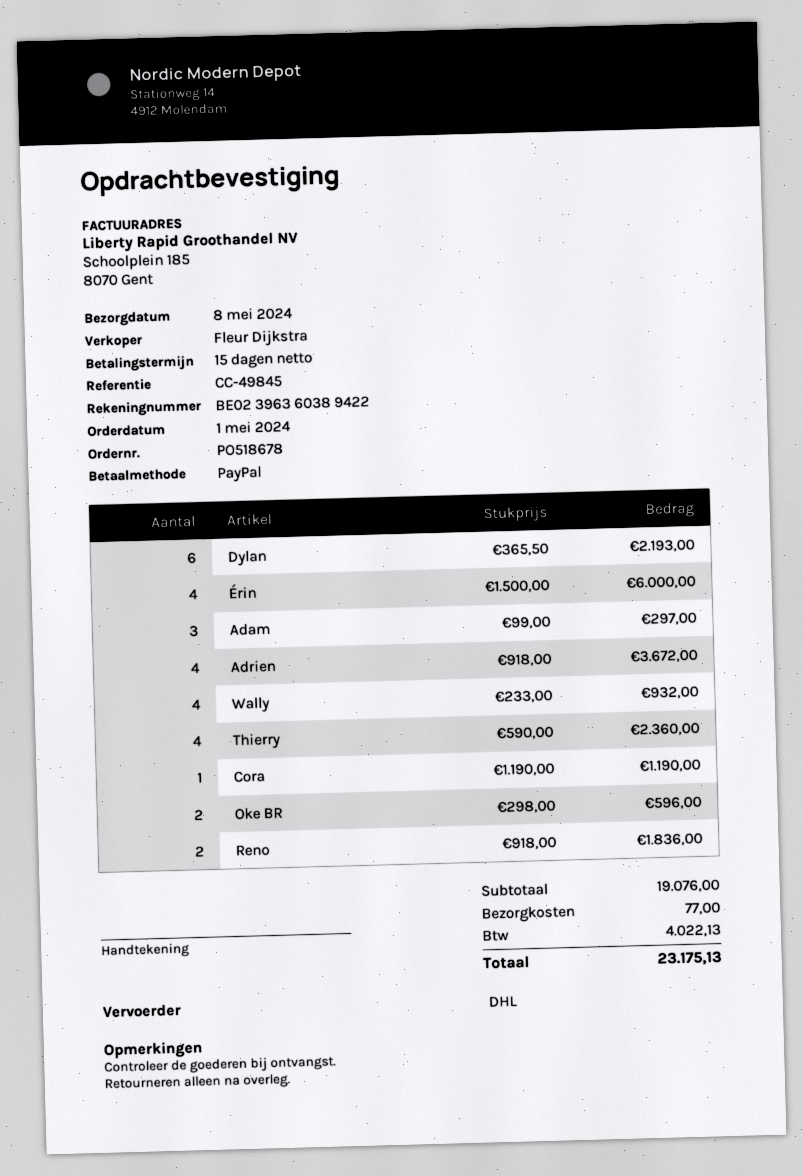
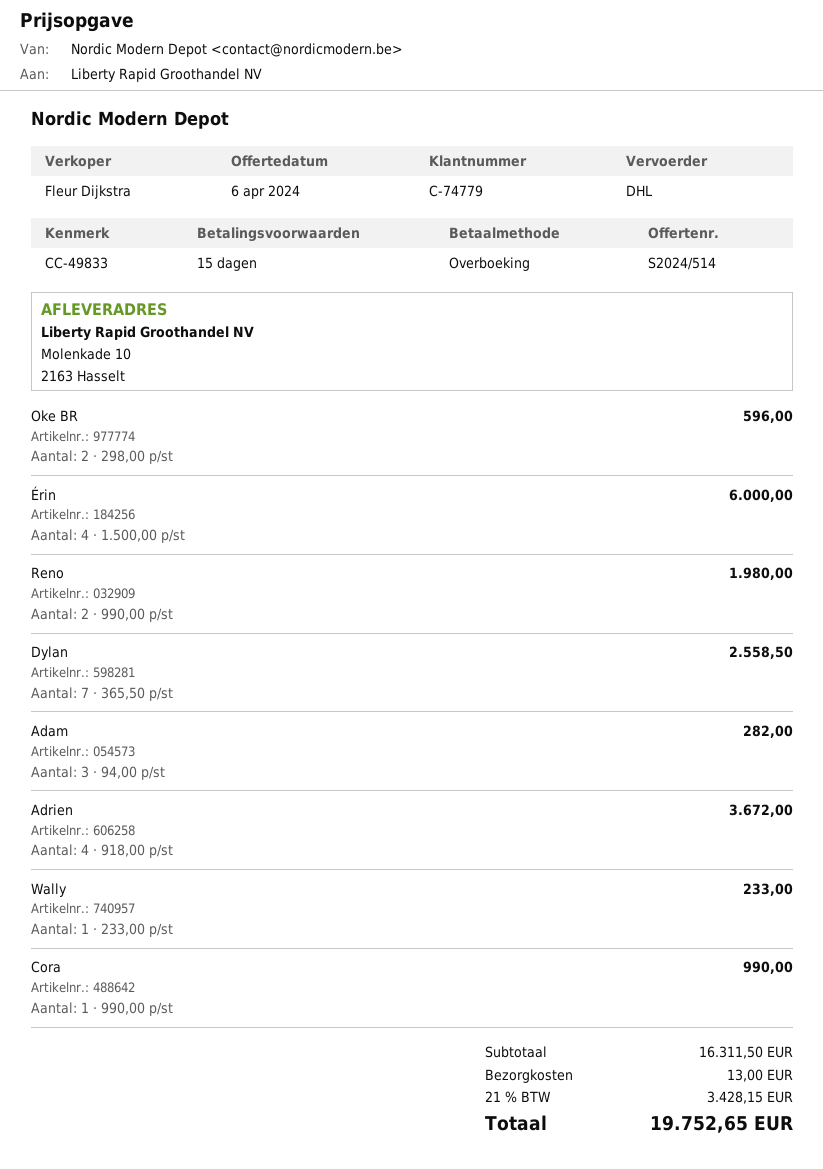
reference: CC-49845 -> CC-49833
payment method: PayPal -> bank transfer
Dylan: 6 x 365.50 = 2193.00 -> 7 x 365.50 = 2558.50
Adam: 3 x 99.00 = 297.00 -> 3 x 94.00 = 282.00
Wally: 4 x 233.00 = 932.00 -> 1 x 233.00 = 233.00
Thierry: 4 x 590.00 = 2360.00 -> none
Cora: 1 x 1190.00 = 1190.00 -> 1 x 990.00 = 990.00
Reno: 2 x 918.00 = 1836.00 -> 2 x 990.00 = 1980.00
subtotal: 19076.00 -> 16311.50
shipping: 77.00 -> 13.00
tax: 4022.13 -> 3428.15
total: 23175.13 -> 19752.65

